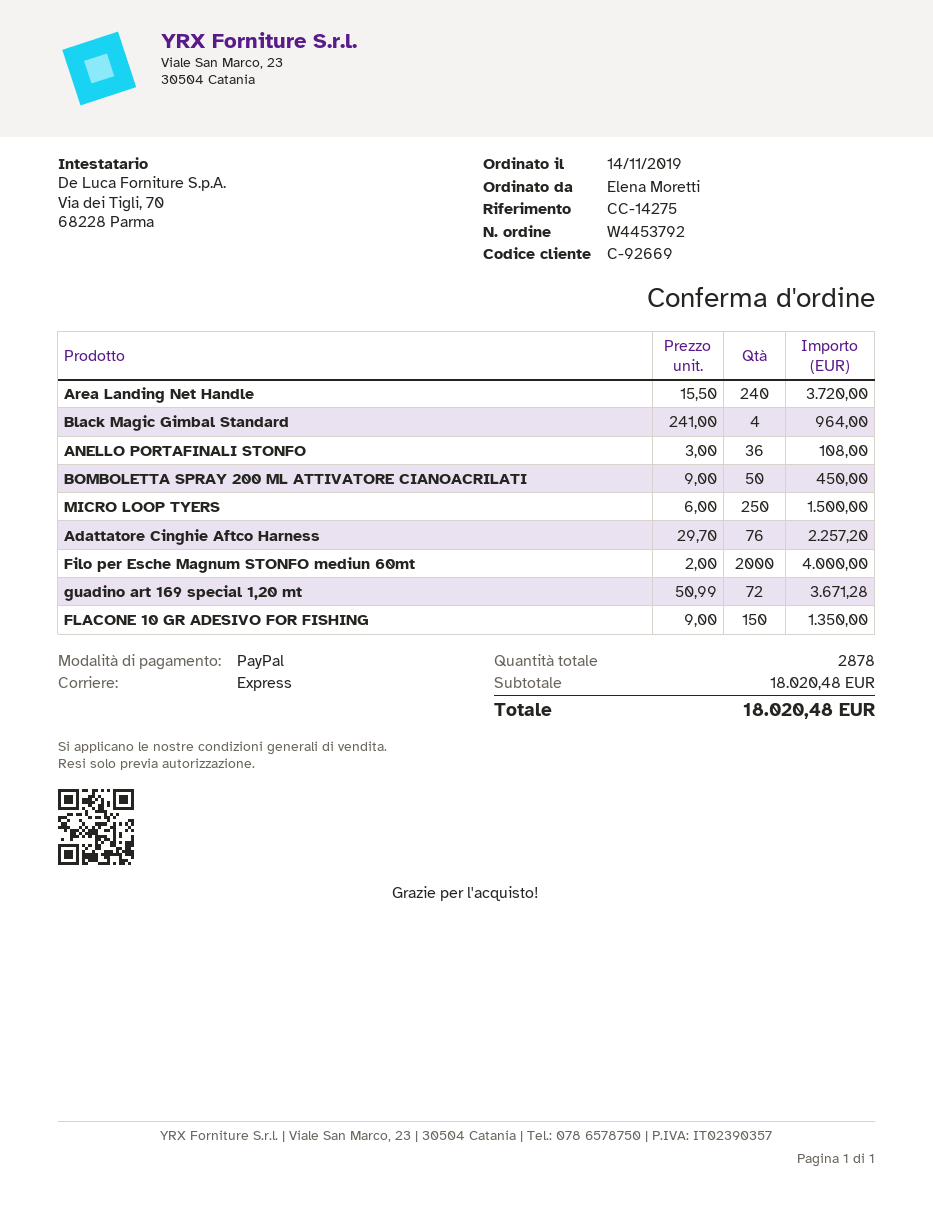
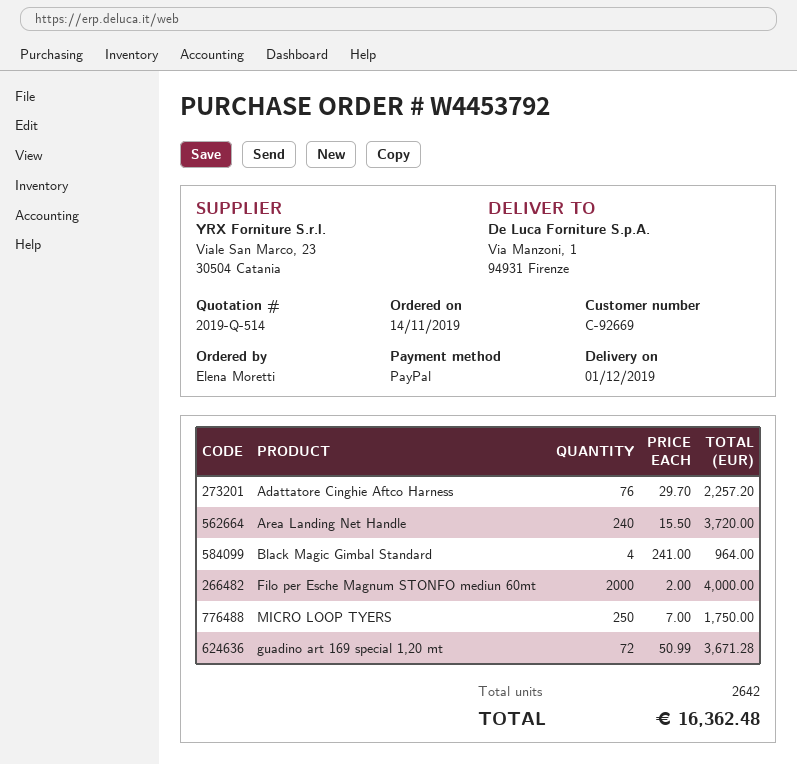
ANELLO PORTAFINALI STONFO: 36 x 3.00 = 108.00 -> none
BOMBOLETTA SPRAY 200 ML ATTIVATORE CIANOACRILATI: 50 x 9.00 = 450.00 -> none
MICRO LOOP TYERS: 250 x 6.00 = 1500.00 -> 250 x 7.00 = 1750.00
FLACONE 10 GR ADESIVO FOR FISHING: 150 x 9.00 = 1350.00 -> none
total quantity: 2878 -> 2642
total: 18020.48 -> 16362.48

